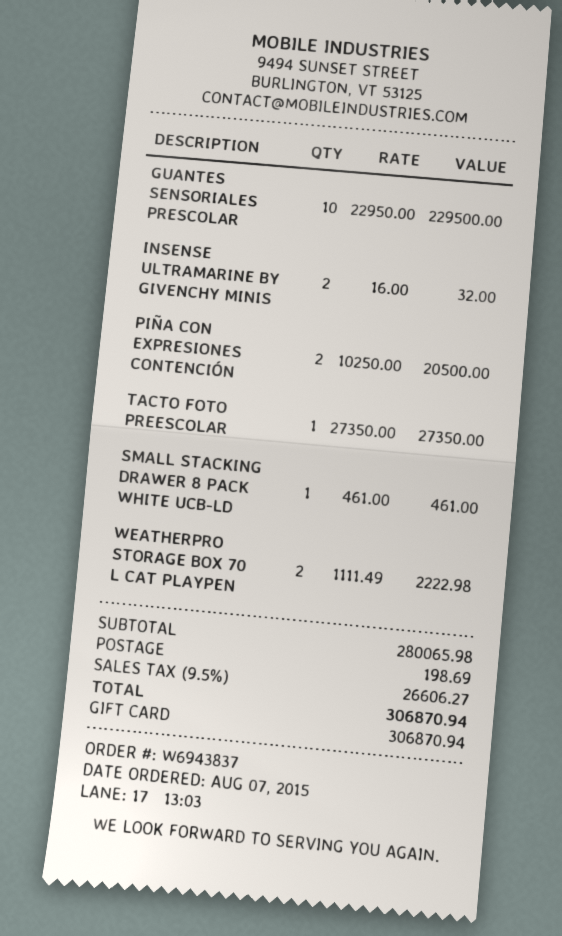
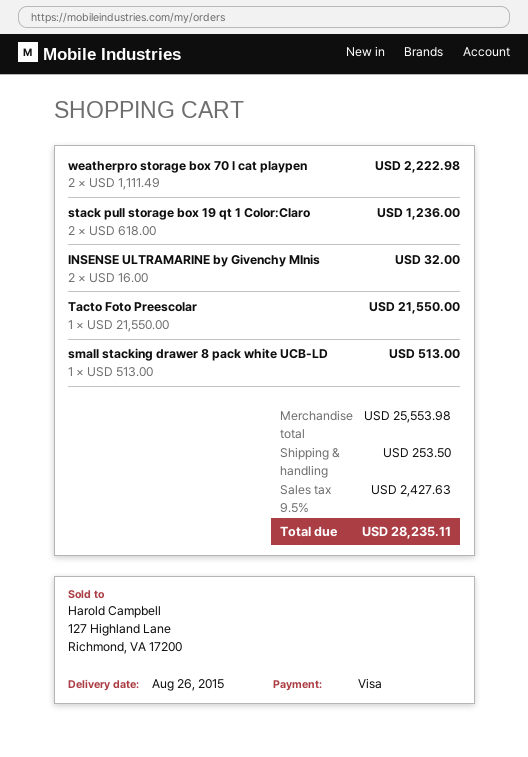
payment method: gift card -> Visa
GUANTES SENSORIALES PRESCOLAR: 10 x 22950.00 = 229500.00 -> none
PIÑA CON EXPRESIONES CONTENCIÓN: 2 x 10250.00 = 20500.00 -> none
TACTO FOTO PREESCOLAR: 1 x 27350.00 = 27350.00 -> 1 x 21550.00 = 21550.00
SMALL STACKING DRAWER 8 PACK WHITE UCB-LD: 1 x 461.00 = 461.00 -> 1 x 513.00 = 513.00
stack pull storage box 19 qt 1 Color:Claro: none -> 2 x 618.00 = 1236.00
subtotal: 280065.98 -> 25553.98
shipping: 198.69 -> 253.50
tax: 9.5% = 26606.27 -> 9.5% = 2427.63
total: 306870.94 -> 28235.11

